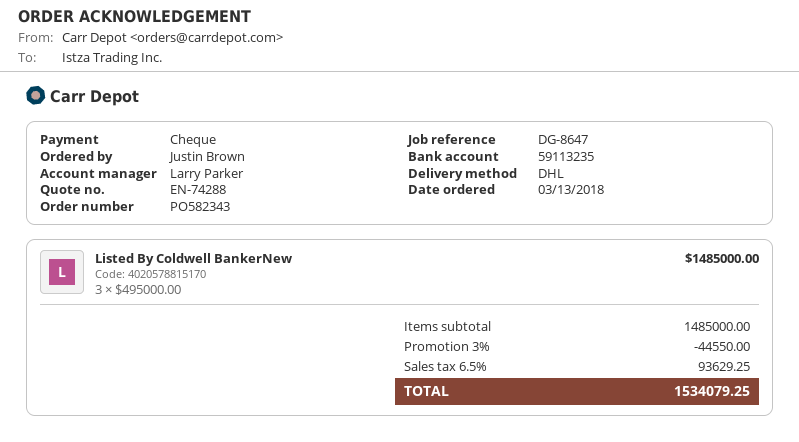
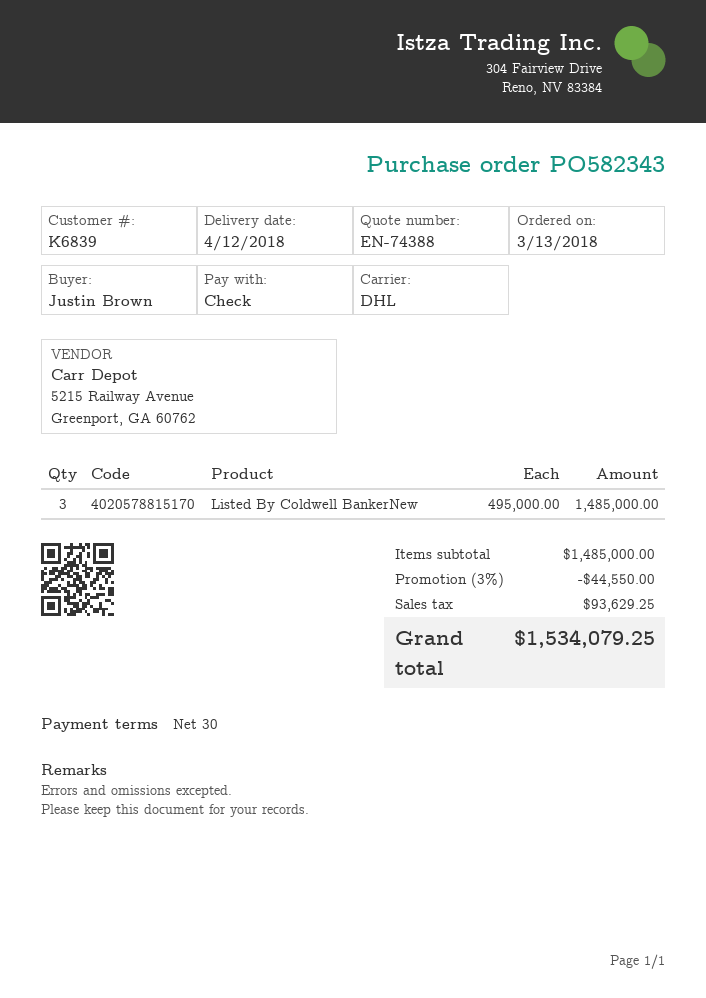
quote number: EN-74288 -> EN-74388

